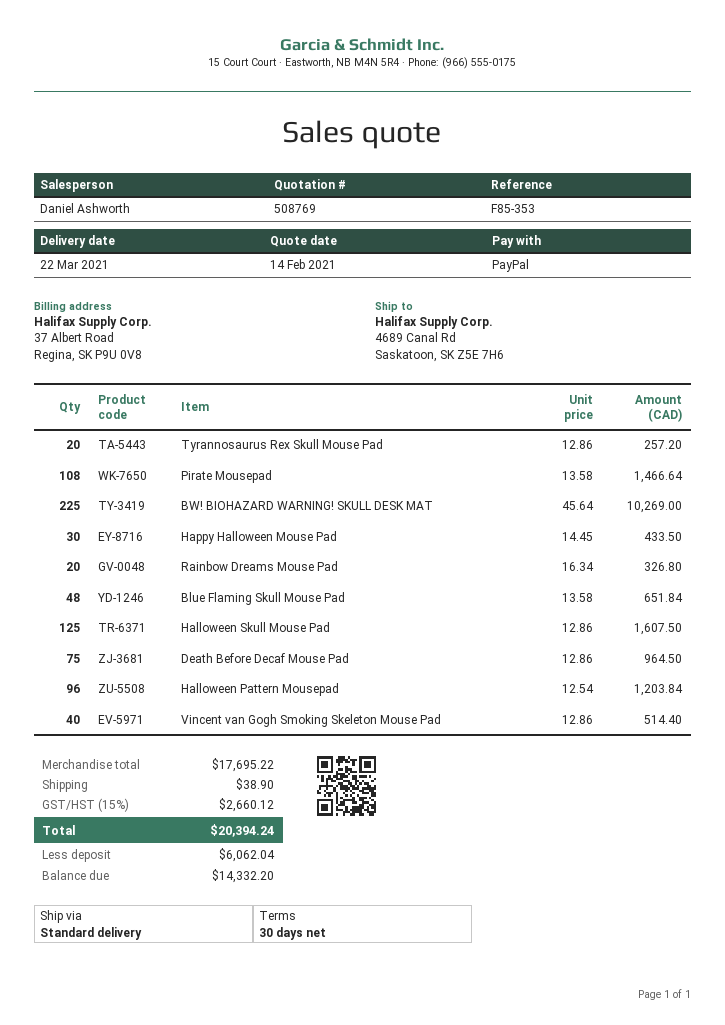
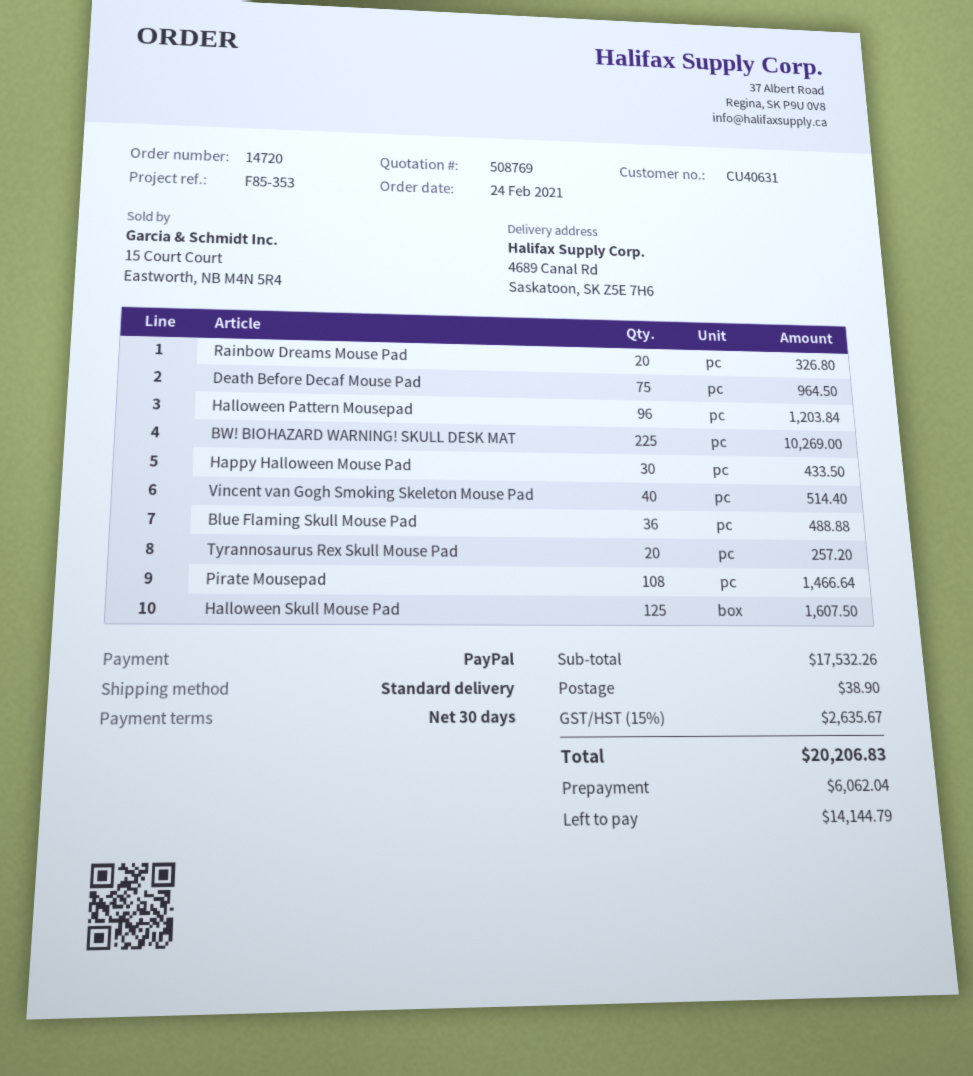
Blue Flaming Skull Mouse Pad: 48 for 651.84 -> 36 for 488.88
subtotal: 17695.22 -> 17532.26
tax: 15% = 2660.12 -> 15% = 2635.67
total: 20394.24 -> 20206.83
balance: 14332.20 -> 14144.79

